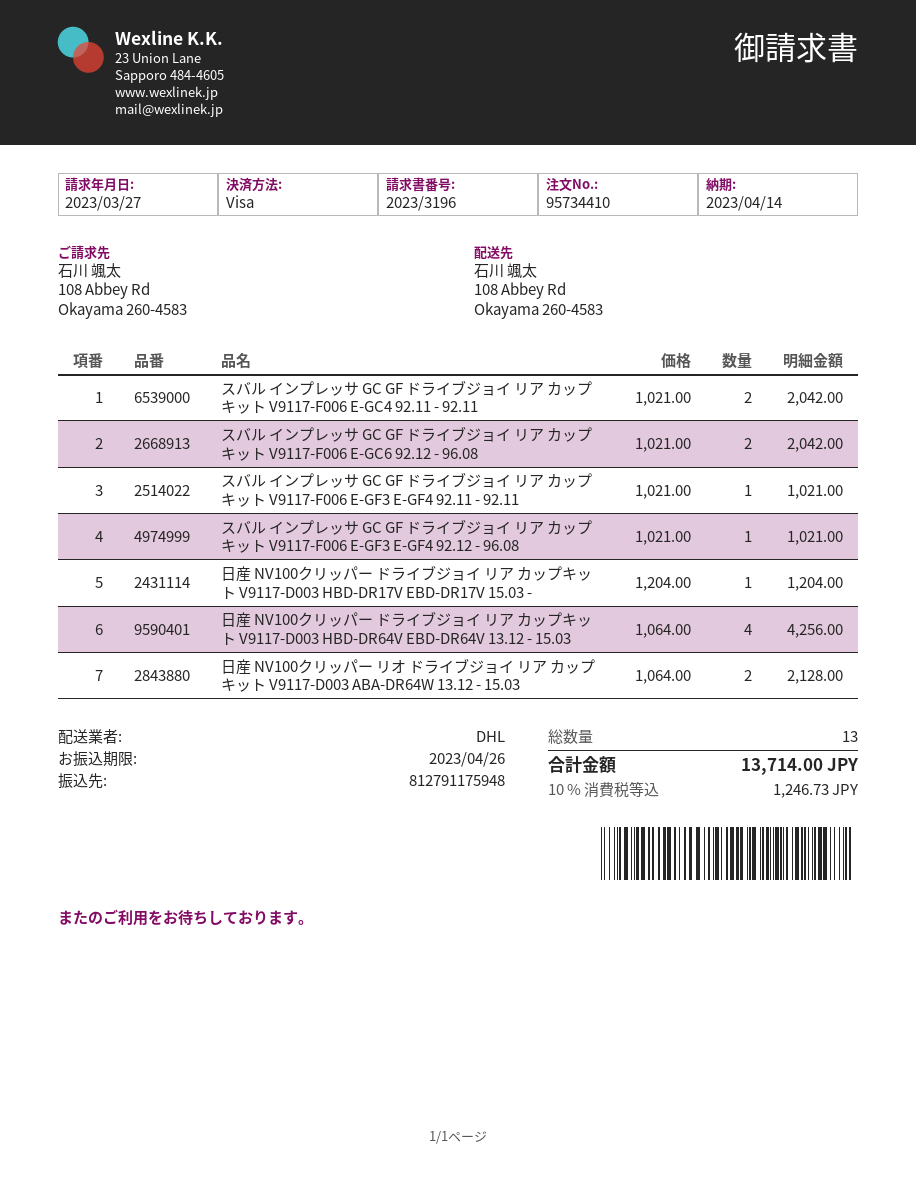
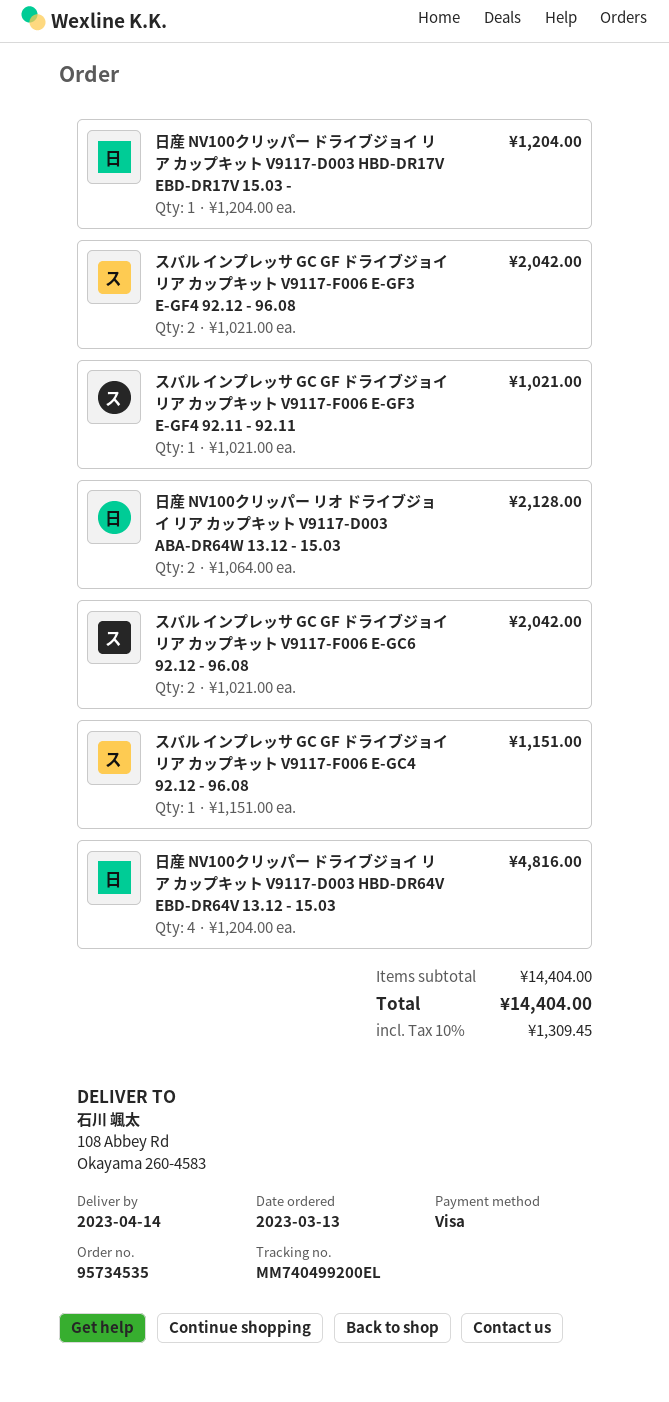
order number: 95734410 -> 95734535
スバル インプレッサ GC GF ドライブジョイ リア カップキット V9117-F006 E-GC4 92.11 - 92.11: 2 x 1021.00 = 2042.00 -> none
スバル インプレッサ GC GF ドライブジョイ リア カップキット V9117-F006 E-GF3 E-GF4 92.12 - 96.08: 1 x 1021.00 = 1021.00 -> 2 x 1021.00 = 2042.00
日産 NV100クリッパー ドライブジョイ リア カップキット V9117-D003 HBD-DR64V EBD-DR64V 13.12 - 15.03: 4 x 1064.00 = 4256.00 -> 4 x 1204.00 = 4816.00
スバル インプレッサ GC GF ドライブジョイ リア カップキット V9117-F006 E-GC4 92.12 - 96.08: none -> 1 x 1151.00 = 1151.00
tax: 10% = 1246.73 -> 10% = 1309.45
total: 13714.00 -> 14404.00

